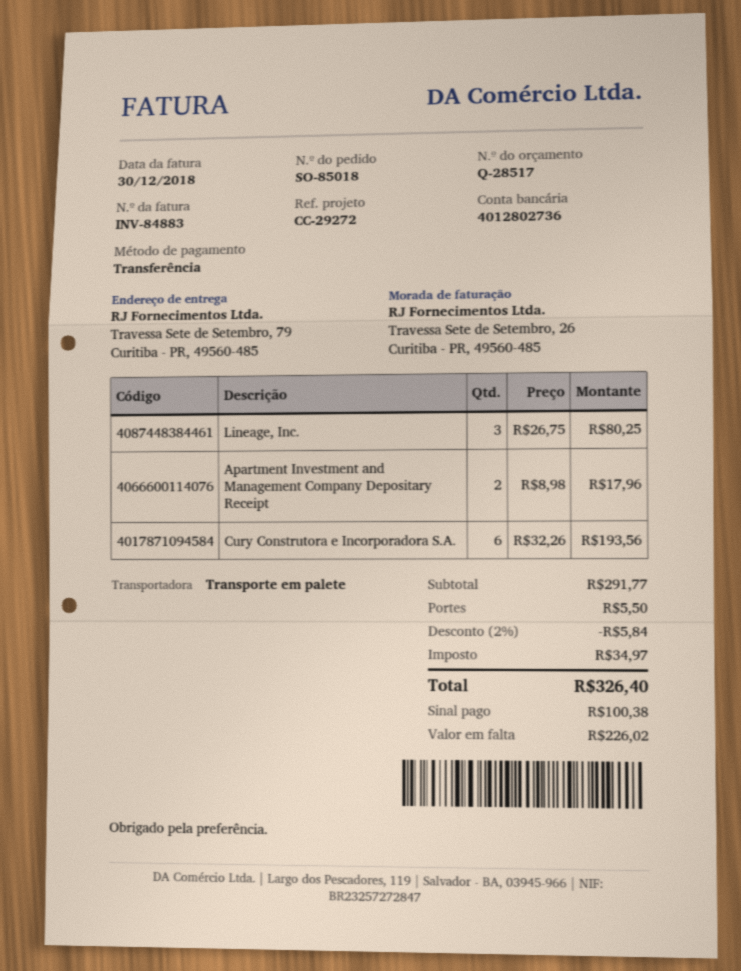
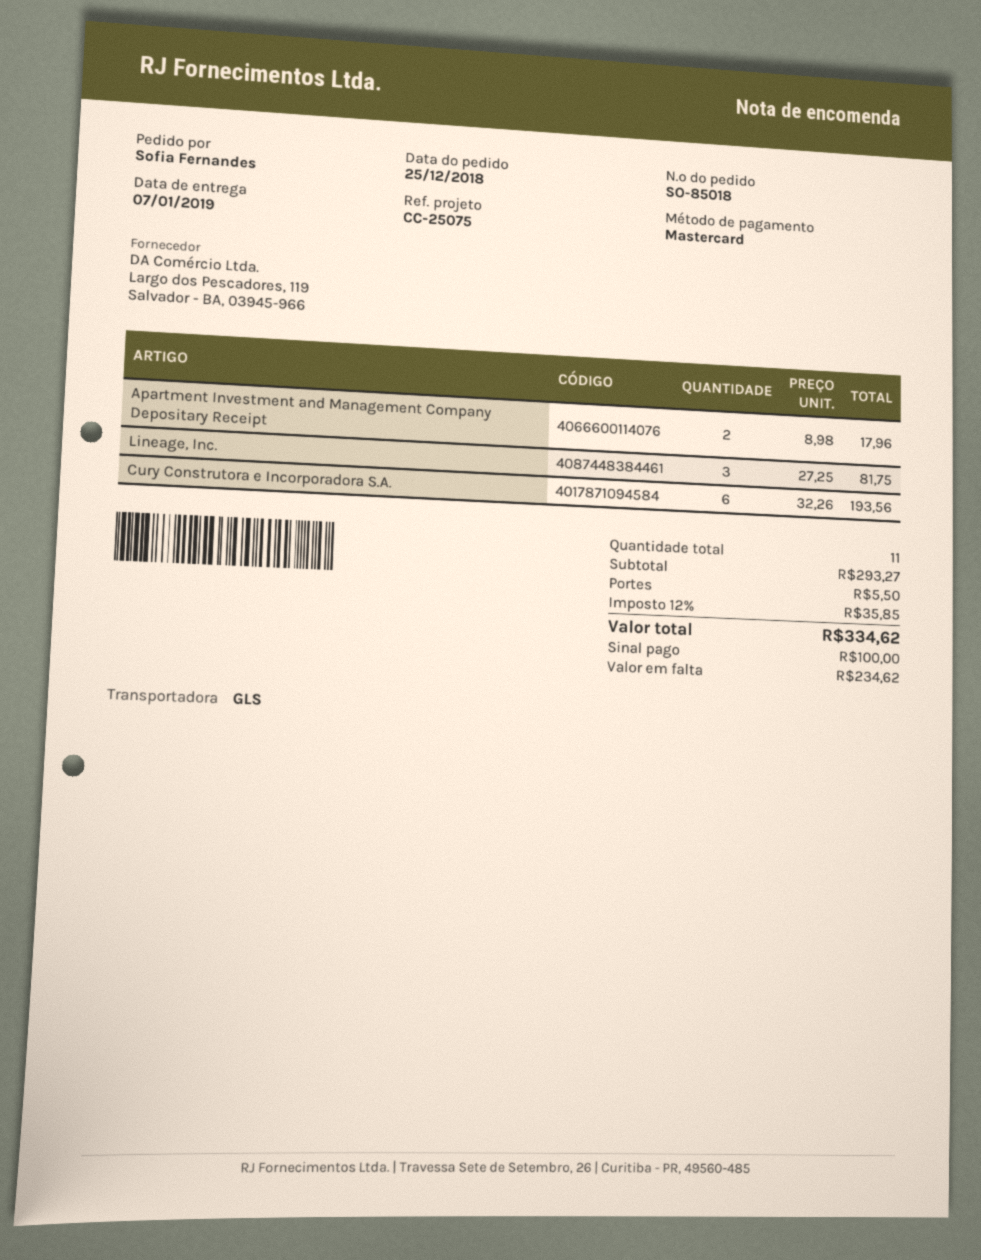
reference: CC-29272 -> CC-25075
payment method: bank transfer -> Mastercard
shipping method: pallet freight -> GLS
Lineage, Inc.: 3 x 26.75 = 80.25 -> 3 x 27.25 = 81.75
subtotal: 291.77 -> 293.27
discount: 2% = 5.84 -> none
tax: 34.97 -> 35.85
total: 326.40 -> 334.62
deposit: 100.38 -> 100.00
balance: 226.02 -> 234.62

